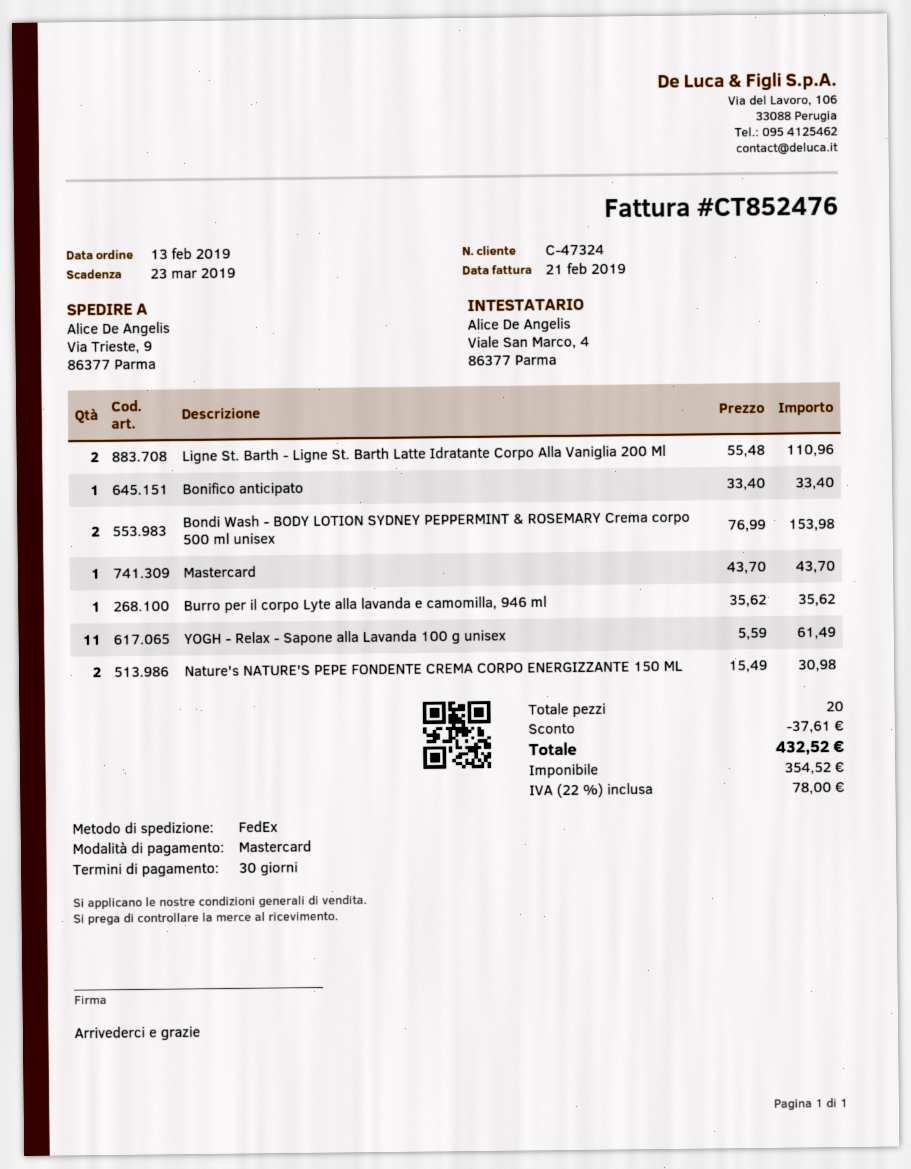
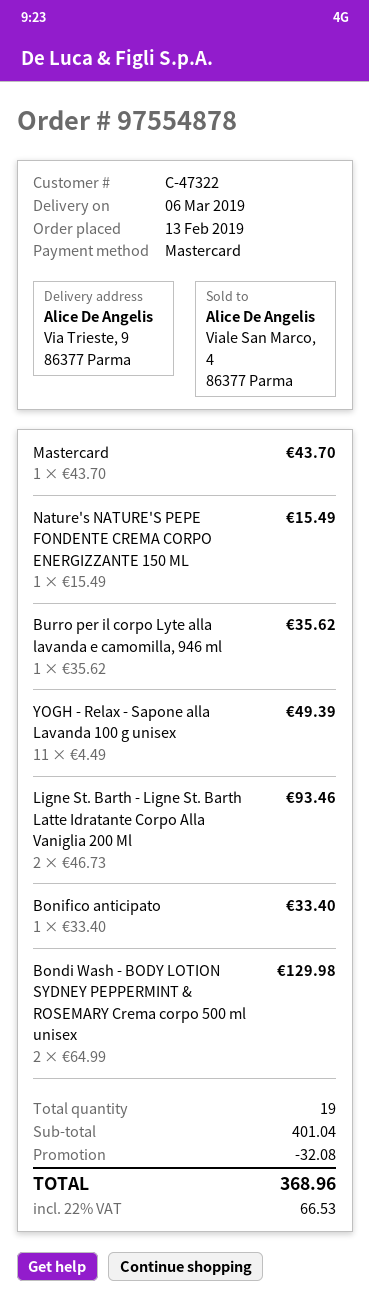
customer number: C-47324 -> C-47322
Ligne St. Barth - Ligne St. Barth Latte Idratante Corpo Alla Vaniglia 200 Ml: 2 x 55.48 = 110.96 -> 2 x 46.73 = 93.46
Bondi Wash - BODY LOTION SYDNEY PEPPERMINT & ROSEMARY Crema corpo 500 ml unisex: 2 x 76.99 = 153.98 -> 2 x 64.99 = 129.98
YOGH - Relax - Sapone alla Lavanda 100 g unisex: 11 x 5.59 = 61.49 -> 11 x 4.49 = 49.39
Nature's NATURE'S PEPE FONDENTE CREMA CORPO ENERGIZZANTE 150 ML: 2 x 15.49 = 30.98 -> 1 x 15.49 = 15.49
total quantity: 20 -> 19
discount: 37.61 -> 32.08
tax: 22% = 78.00 -> 22% = 66.53
total: 432.52 -> 368.96

